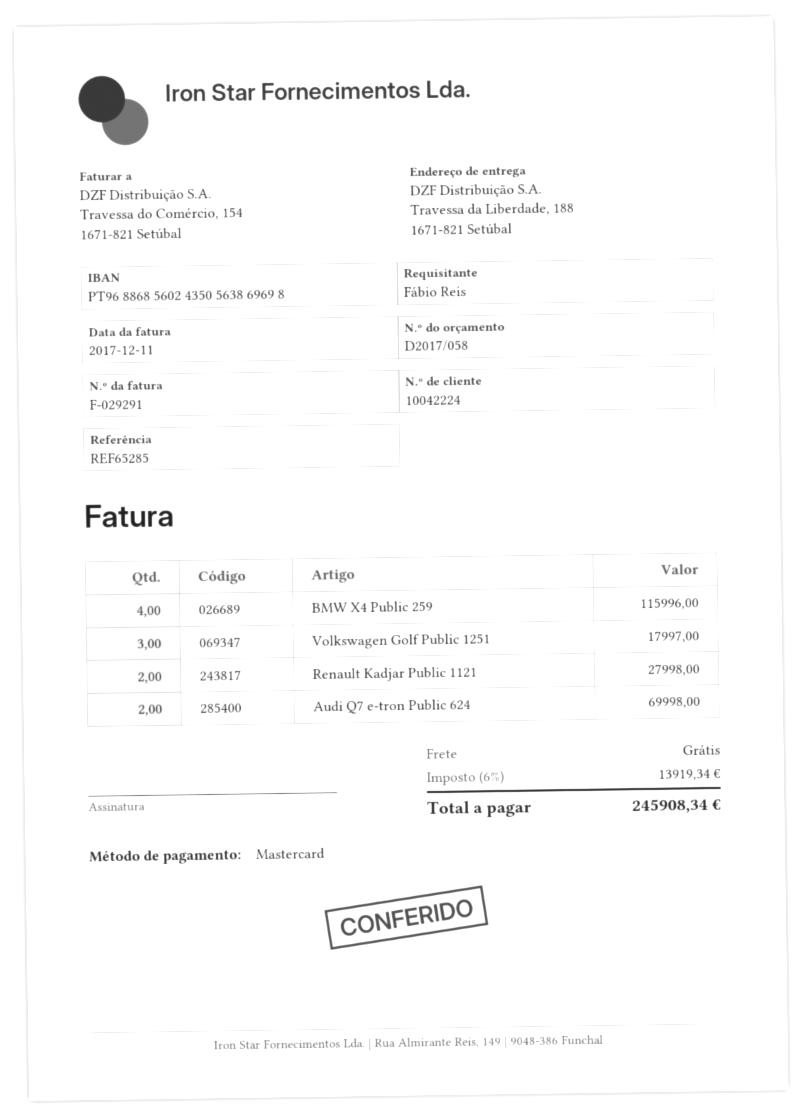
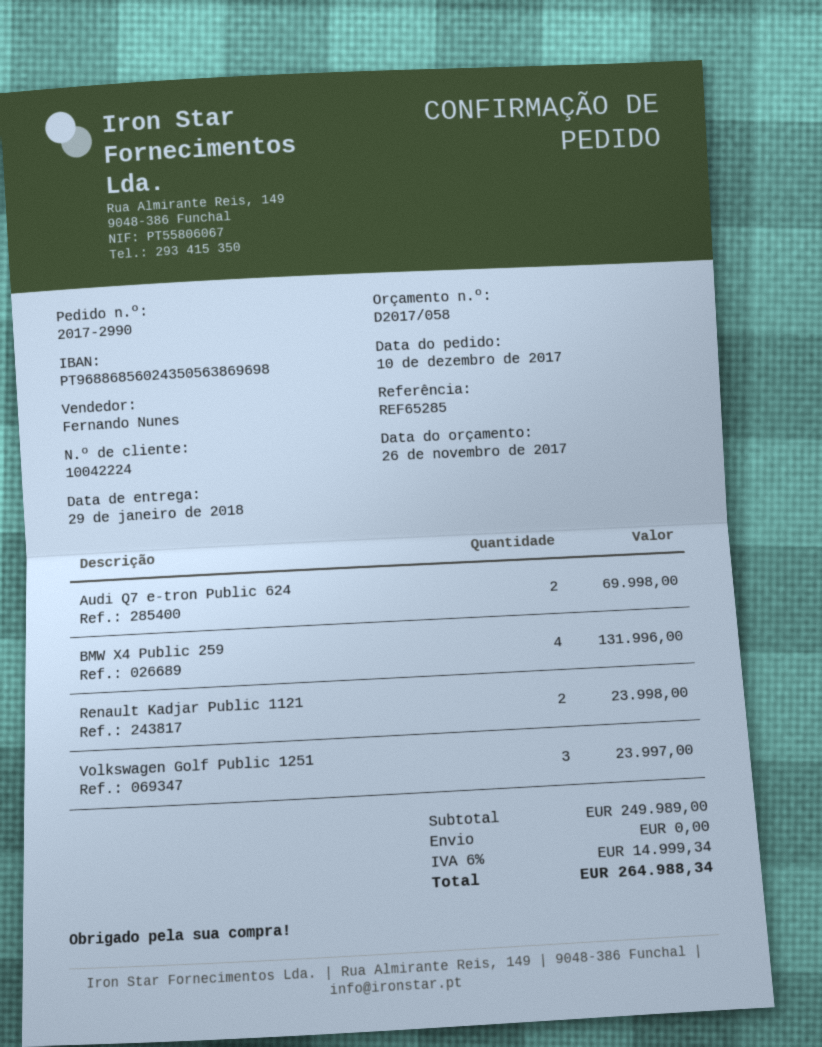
BMW X4 Public 259: 4 for 115996.00 -> 4 for 131996.00
Volkswagen Golf Public 1251: 3 for 17997.00 -> 3 for 23997.00
Renault Kadjar Public 1121: 2 for 27998.00 -> 2 for 23998.00
tax: 6% = 13919.34 -> 6% = 14999.34
total: 245908.34 -> 264988.34

